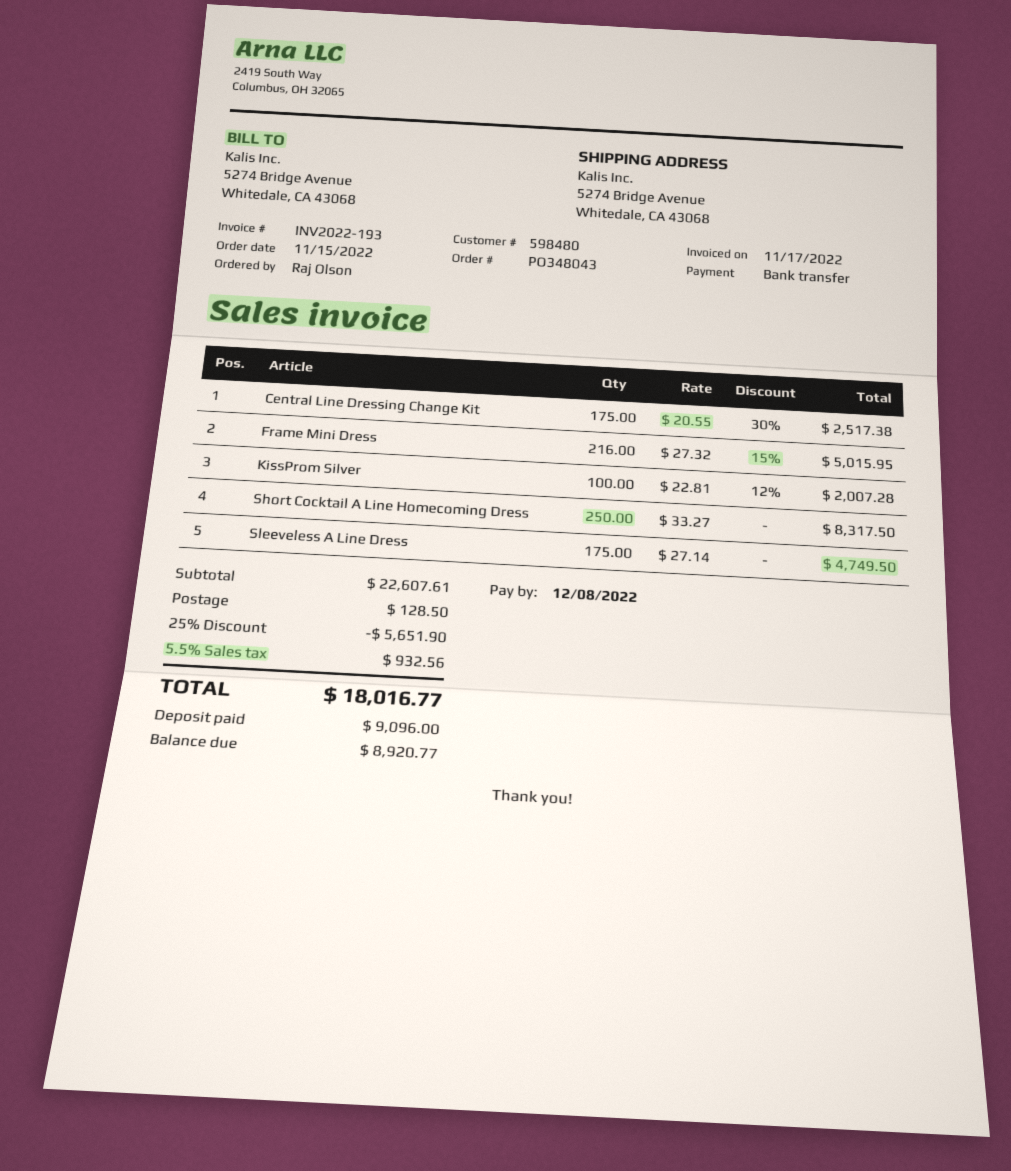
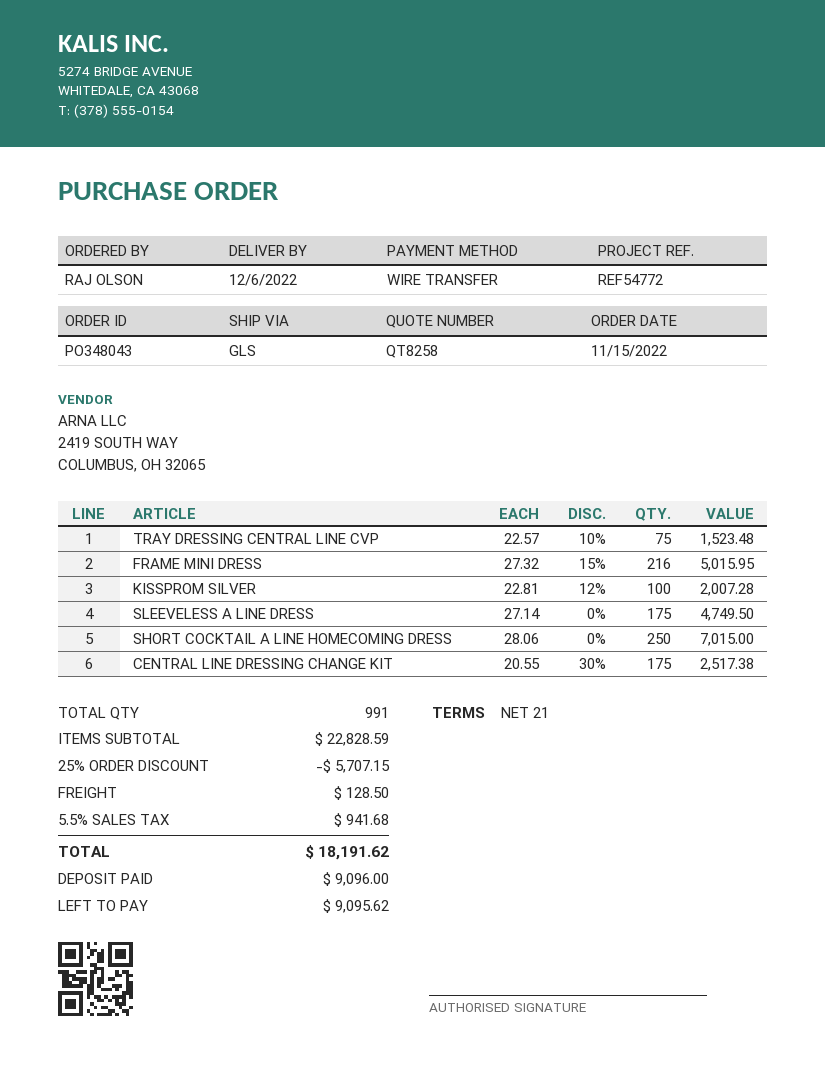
Short Cocktail A Line Homecoming Dress: 250 x 33.27 = 8317.50 -> 250 x 28.06 = 7015.00
TRAY DRESSING CENTRAL LINE CVP: none -> 75 x 22.57 - 10% = 1523.48
subtotal: 22607.61 -> 22828.59
discount: 25% = 5651.90 -> 25% = 5707.15
tax: 5.5% = 932.56 -> 5.5% = 941.68
total: 18016.77 -> 18191.62
balance: 8920.77 -> 9095.62

